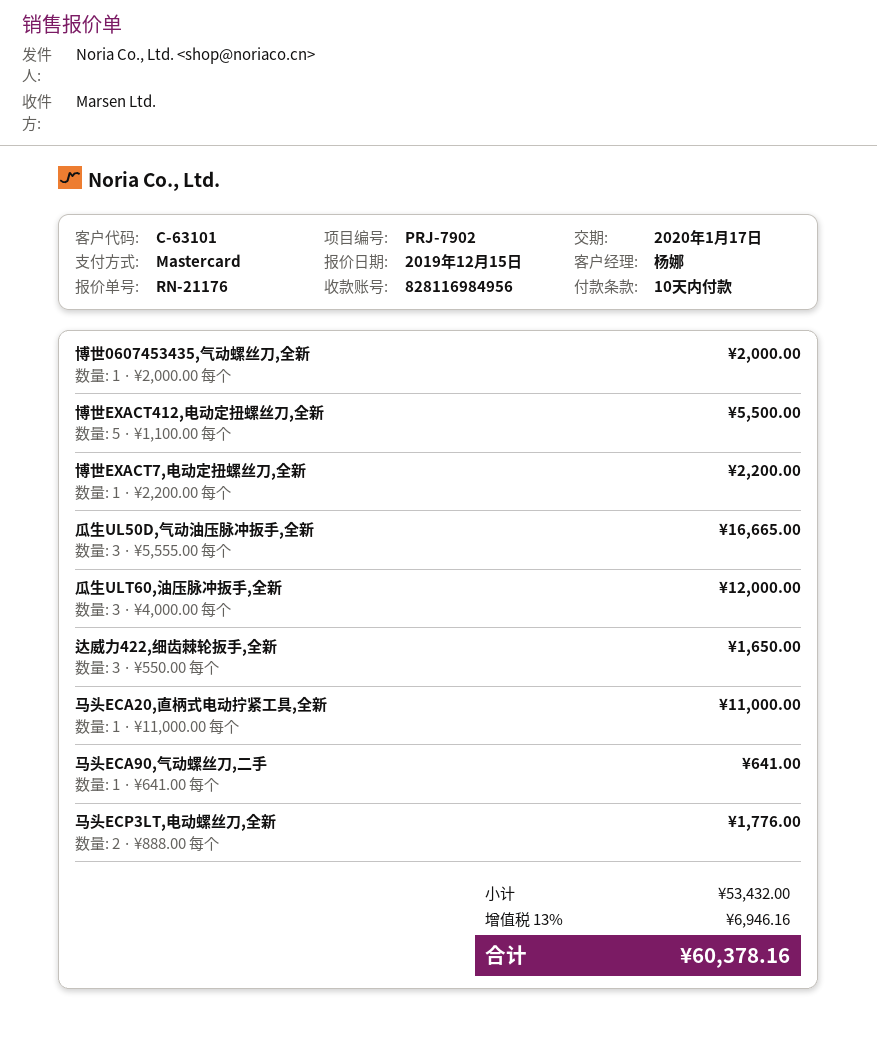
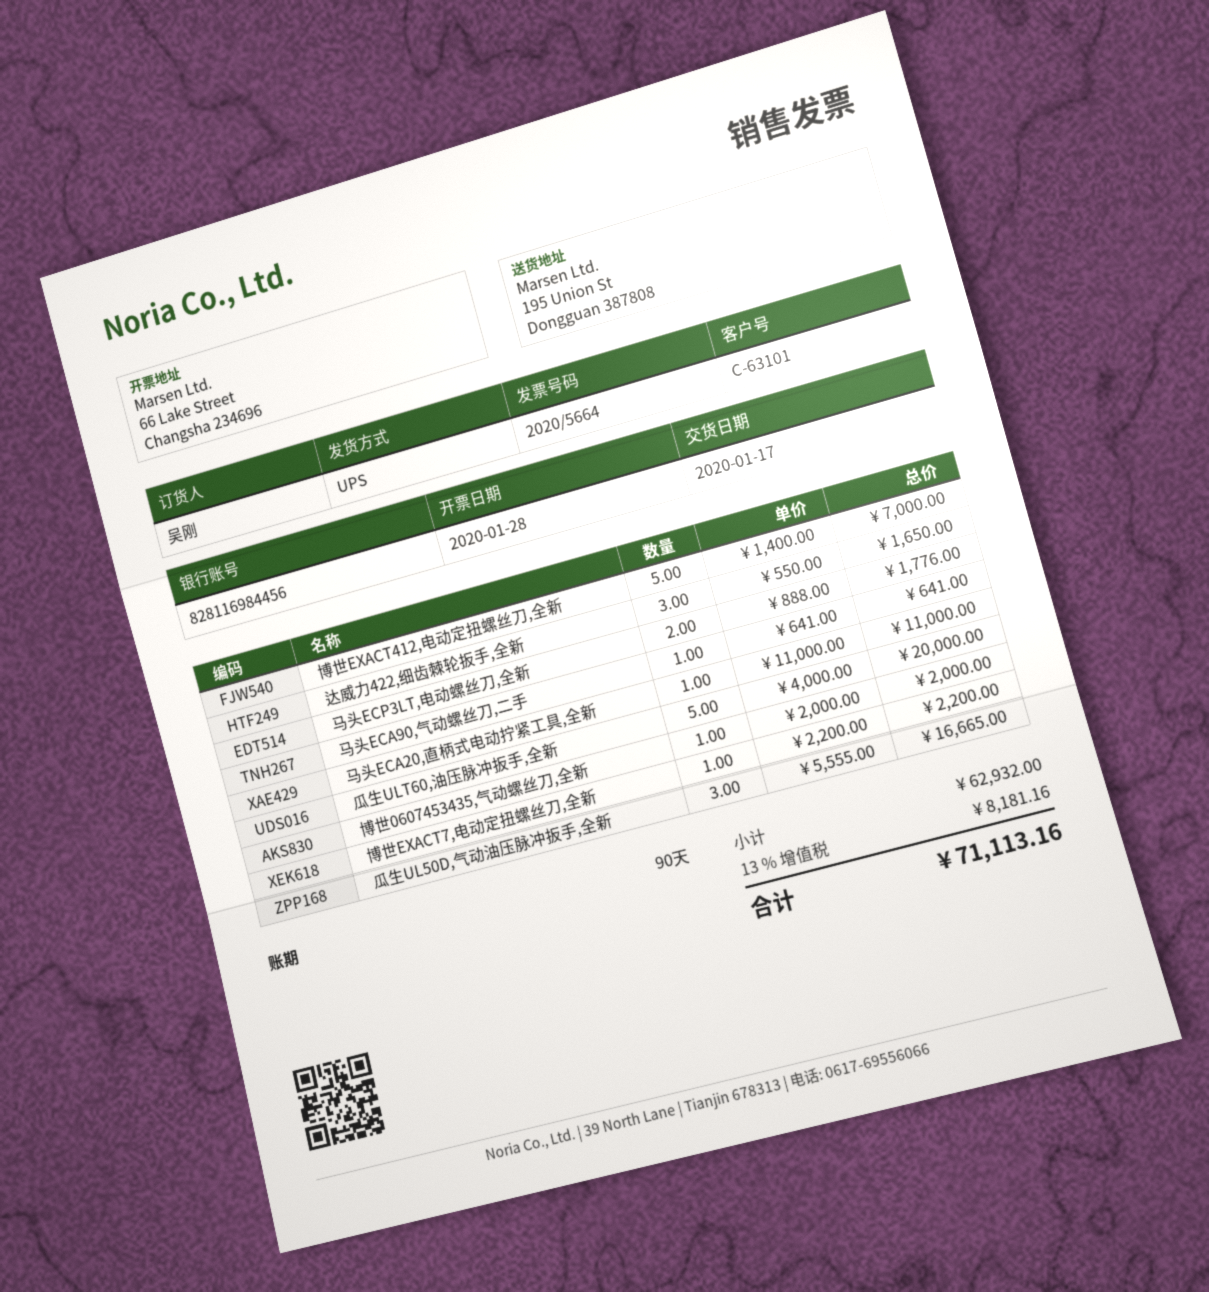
payment terms: 10 days -> 90 days
bank account: 828116984956 -> 828116984456
博世EXACT412,电动定扭螺丝刀,全新: 5 x 1100.00 = 5500.00 -> 5 x 1400.00 = 7000.00
瓜生ULT60,油压脉冲扳手,全新: 3 x 4000.00 = 12000.00 -> 5 x 4000.00 = 20000.00
subtotal: 53432.00 -> 62932.00
tax: 13% = 6946.16 -> 13% = 8181.16
total: 60378.16 -> 71113.16

